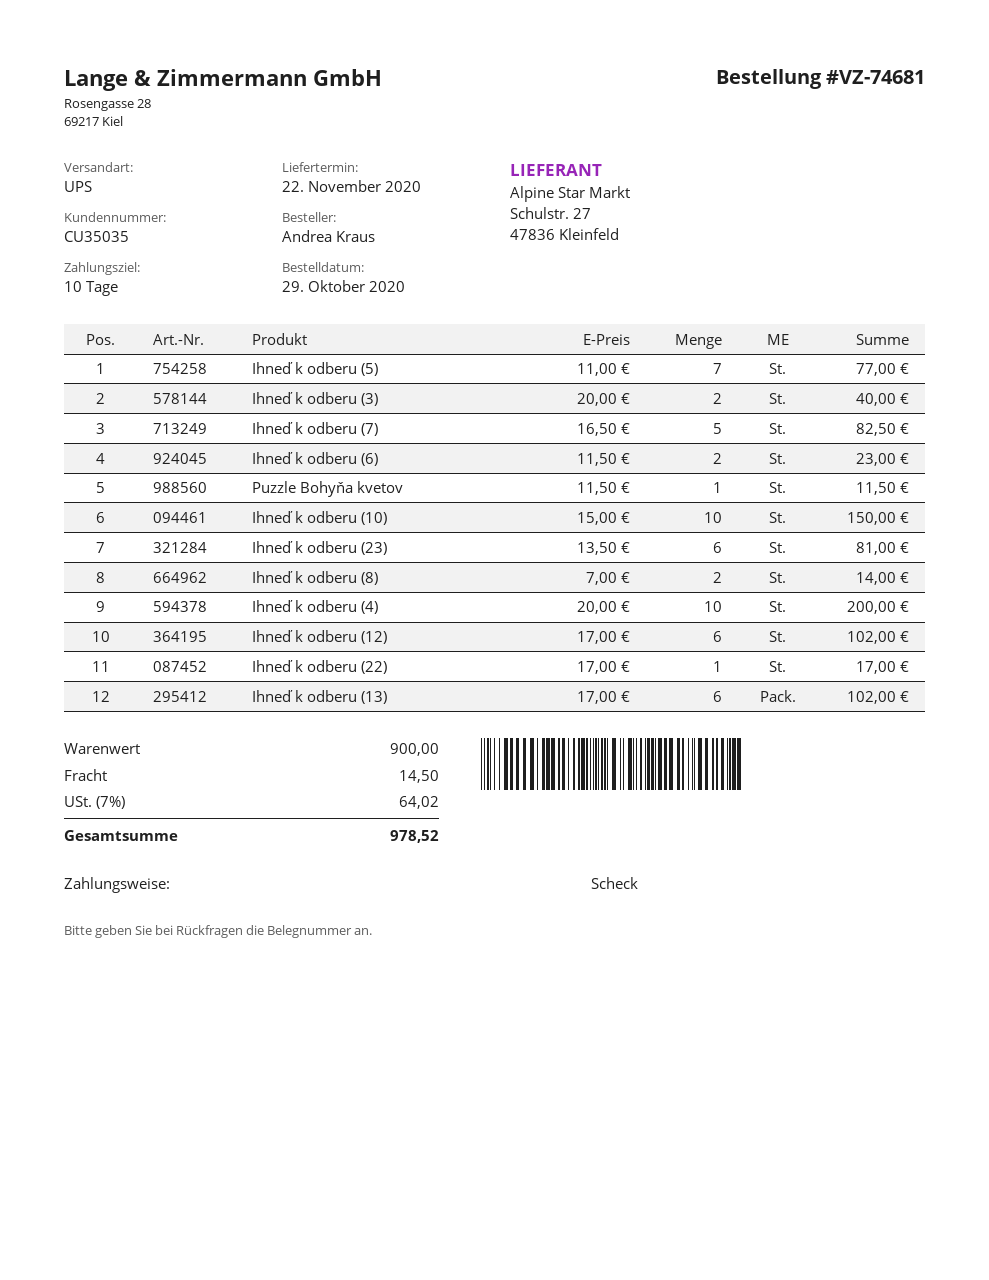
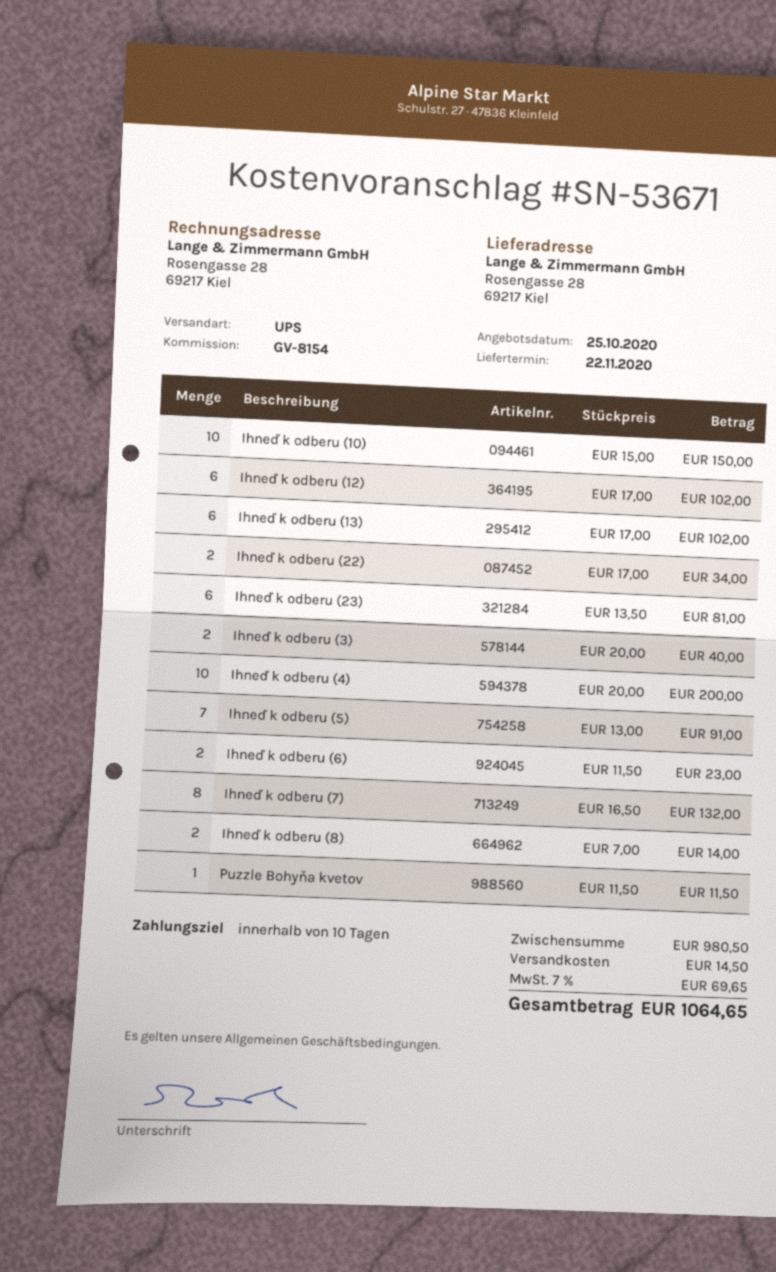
Ihneď k odberu (5): 7 x 11.00 = 77.00 -> 7 x 13.00 = 91.00
Ihneď k odberu (7): 5 x 16.50 = 82.50 -> 8 x 16.50 = 132.00
Ihneď k odberu (22): 1 x 17.00 = 17.00 -> 2 x 17.00 = 34.00
subtotal: 900.00 -> 980.50
tax: 7% = 64.02 -> 7% = 69.65
total: 978.52 -> 1064.65

